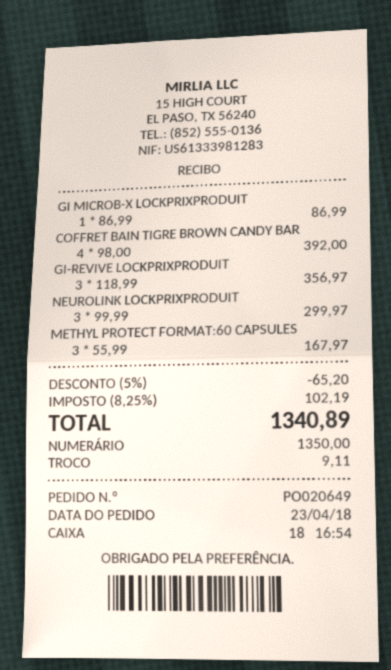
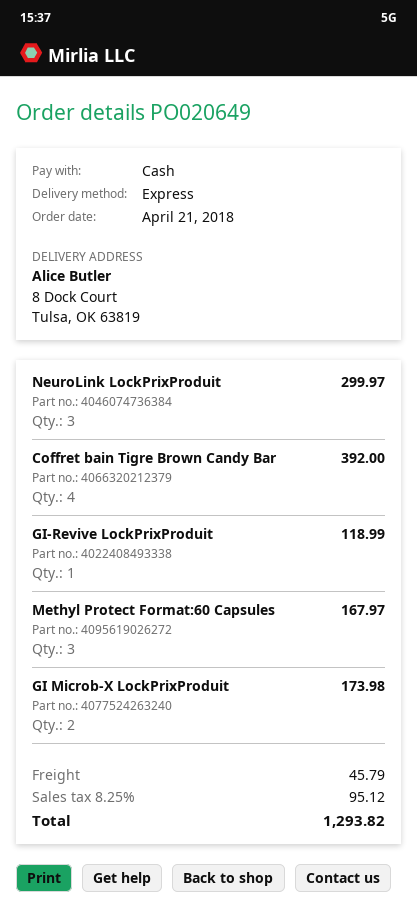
order date: 2018-04-23 -> 2018-04-21
GI MICROB-X LOCKPRIXPRODUIT: 1 for 86.99 -> 2 for 173.98
GI-REVIVE LOCKPRIXPRODUIT: 3 for 356.97 -> 1 for 118.99
discount: 5% = 65.20 -> none
shipping: none -> 45.79
tax: 8.25% = 102.19 -> 8.25% = 95.12
total: 1340.89 -> 1293.82

